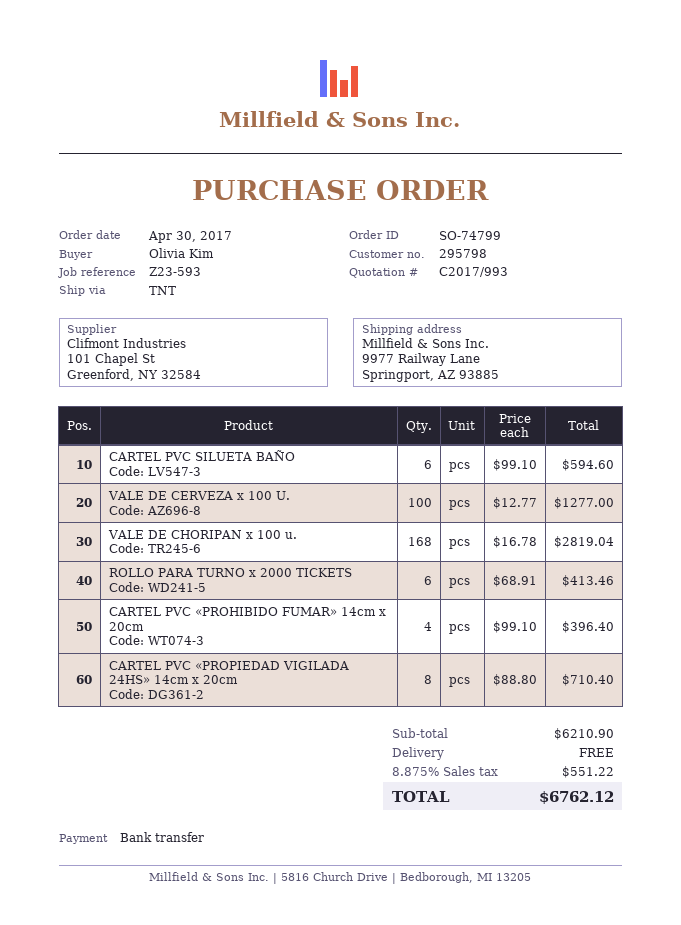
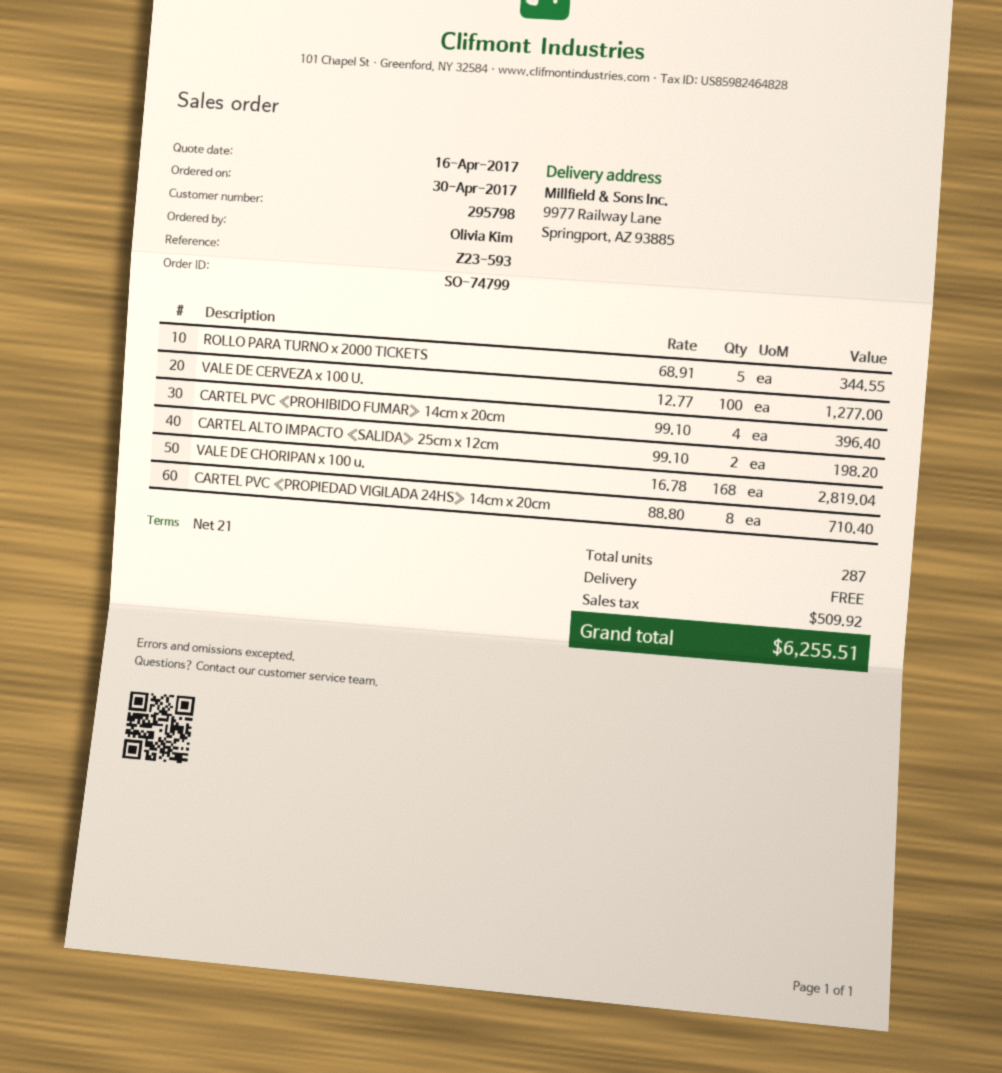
CARTEL PVC SILUETA BAÑO: 6 x 99.10 = 594.60 -> none
ROLLO PARA TURNO x 2000 TICKETS: 6 x 68.91 = 413.46 -> 5 x 68.91 = 344.55
CARTEL ALTO IMPACTO «SALIDA» 25cm x 12cm: none -> 2 x 99.10 = 198.20
tax: 551.22 -> 509.92
total: 6762.12 -> 6255.51

